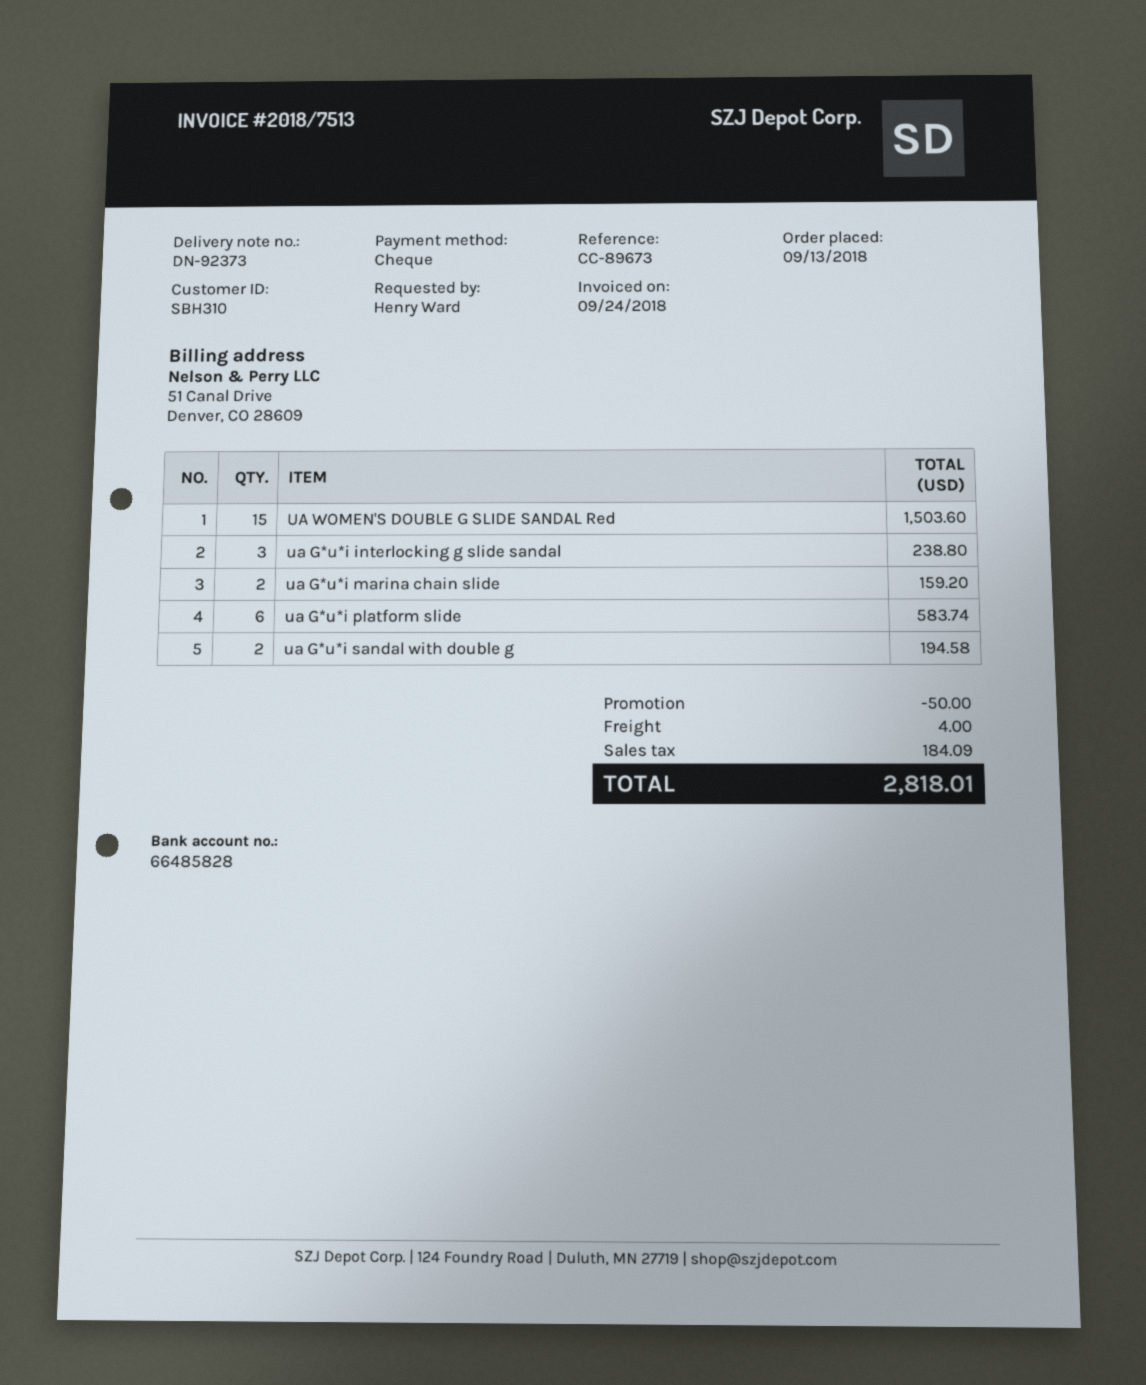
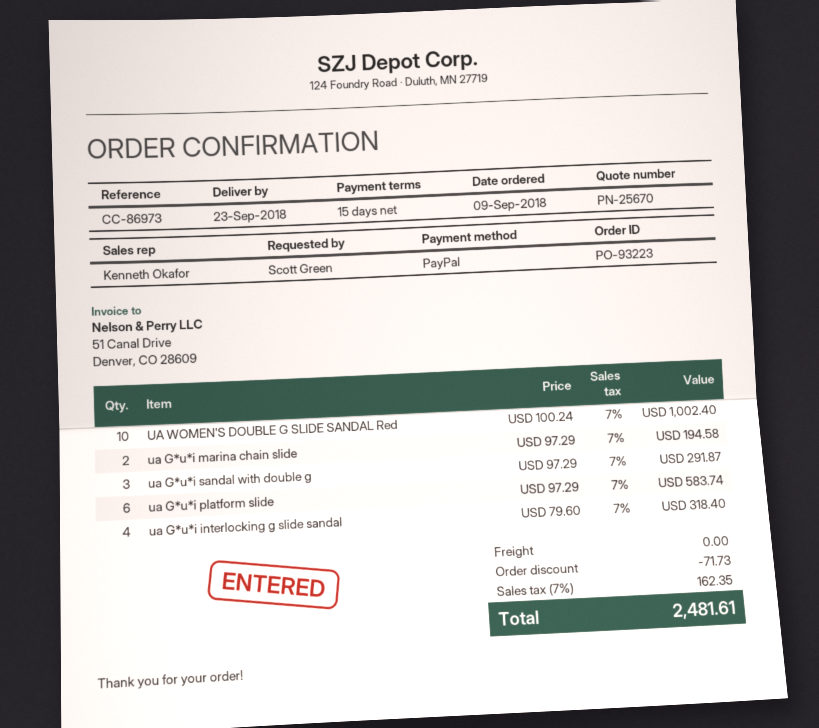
order date: 2018-09-13 -> 2018-09-09
reference: CC-89673 -> CC-86973
ordered by: Henry Ward -> Scott Green
payment method: cheque -> PayPal
UA WOMEN'S DOUBLE G SLIDE SANDAL Red: 15 for 1503.60 -> 10 for 1002.40
ua G*u*i interlocking g slide sandal: 3 for 238.80 -> 4 for 318.40
ua G*u*i marina chain slide: 2 for 159.20 -> 2 for 194.58
ua G*u*i sandal with double g: 2 for 194.58 -> 3 for 291.87
discount: 50.00 -> 71.73
shipping: 4.00 -> 0.00
tax: 184.09 -> 162.35
total: 2818.01 -> 2481.61

